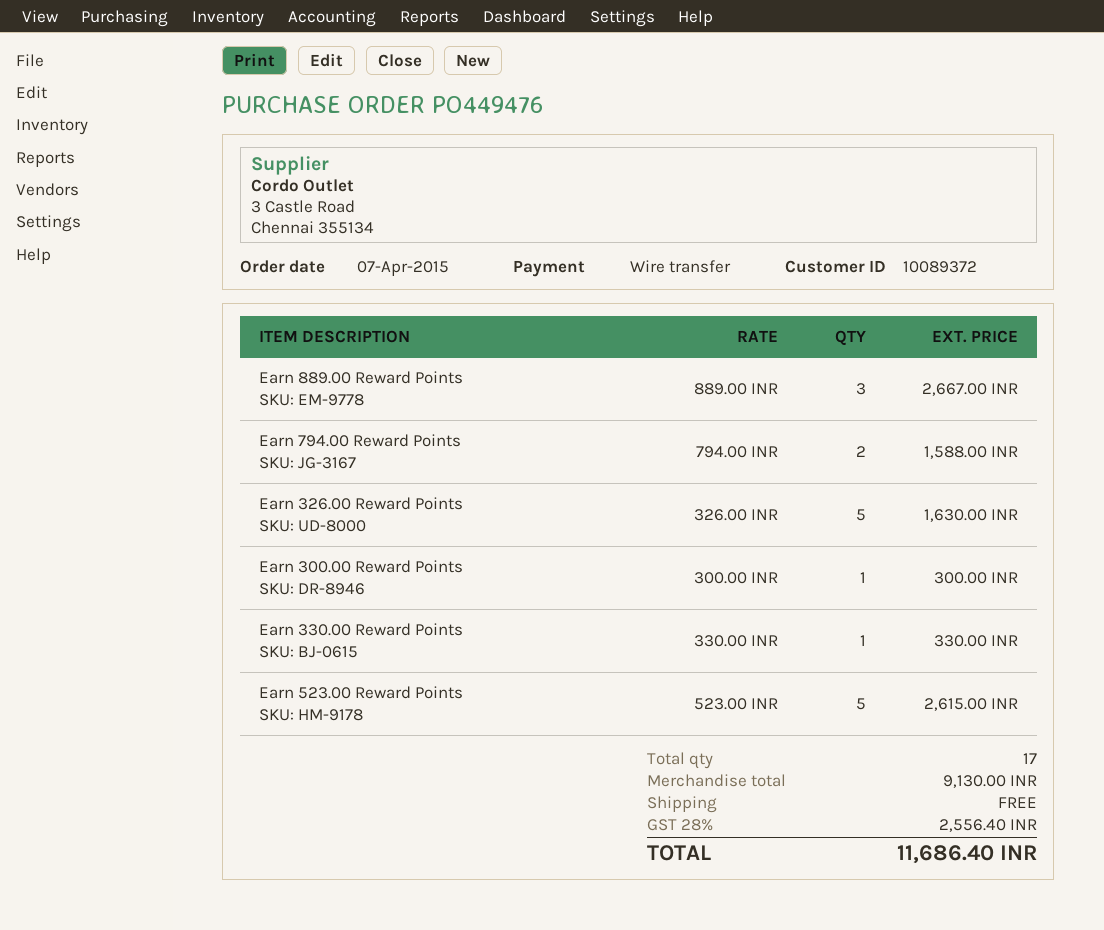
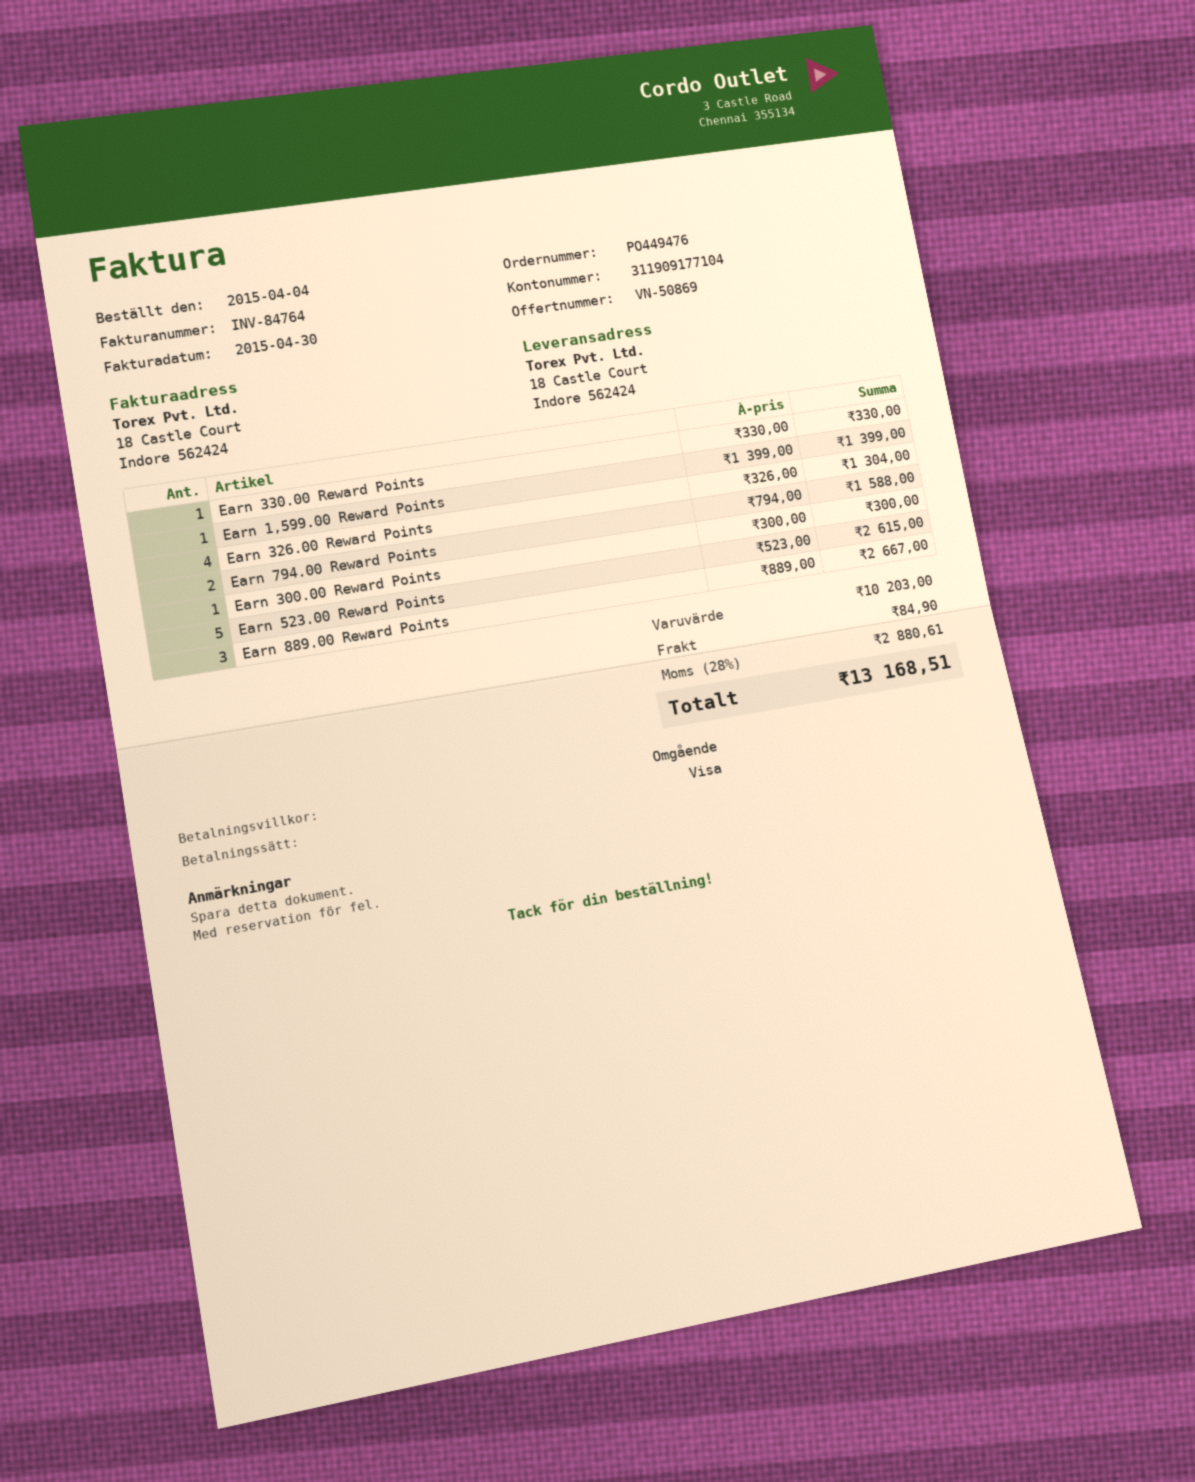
order date: 2015-04-07 -> 2015-04-04
payment method: bank transfer -> Visa
Earn 326.00 Reward Points: 5 x 326.00 = 1630.00 -> 4 x 326.00 = 1304.00
Earn 1,599.00 Reward Points: none -> 1 x 1399.00 = 1399.00
subtotal: 9130.00 -> 10203.00
shipping: 0.00 -> 84.90
tax: 28% = 2556.40 -> 28% = 2880.61
total: 11686.40 -> 13168.51

